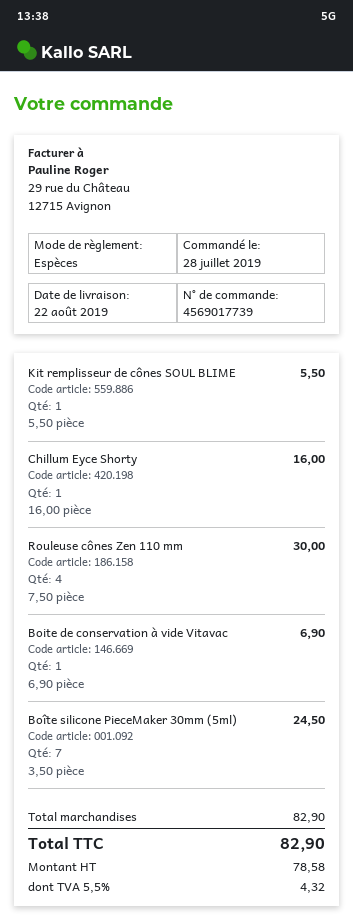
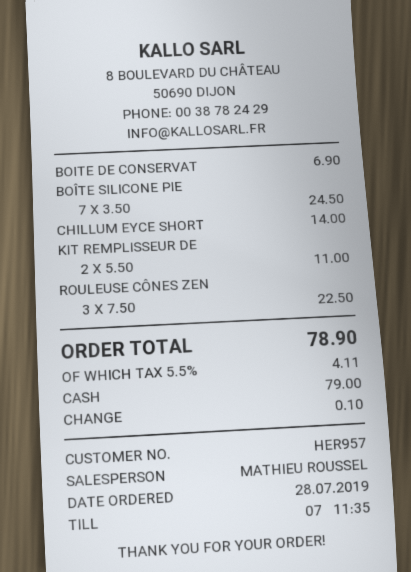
Kit remplisseur de cônes SOUL BLIME: 1 x 5.50 = 5.50 -> 2 x 5.50 = 11.00
Chillum Eyce Shorty: 1 x 16.00 = 16.00 -> 1 x 14.00 = 14.00
Rouleuse cônes Zen 110 mm: 4 x 7.50 = 30.00 -> 3 x 7.50 = 22.50
tax: 5.5% = 4.32 -> 5.5% = 4.11
total: 82.90 -> 78.90

